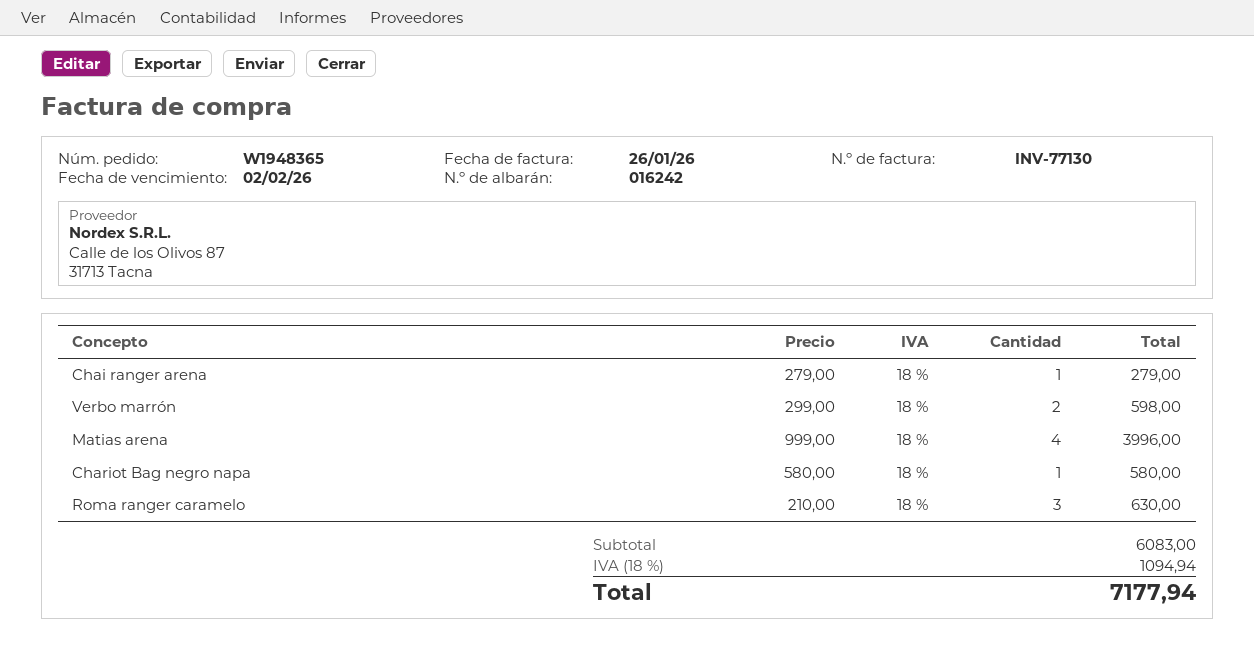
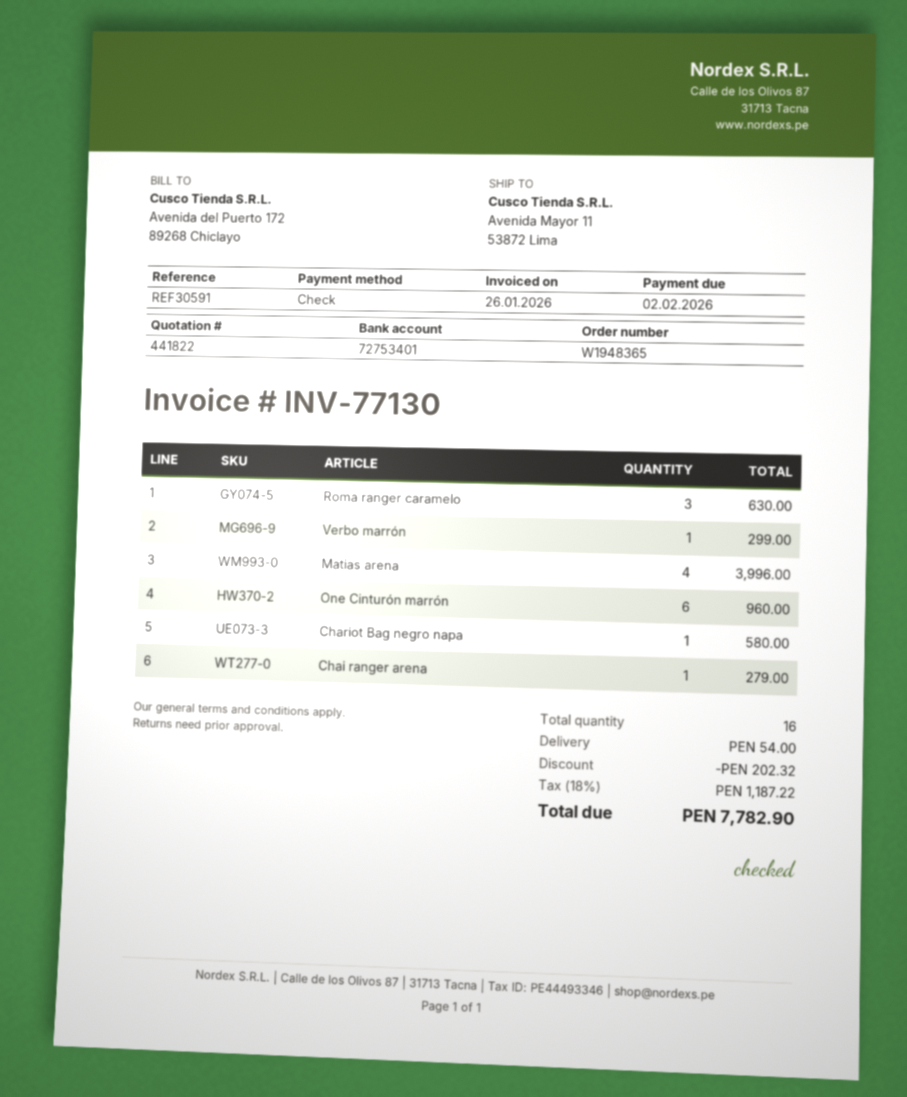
Verbo marrón: 2 for 598.00 -> 1 for 299.00
One Cinturón marrón: none -> 6 for 960.00
discount: none -> 202.32
shipping: none -> 54.00
tax: 18% = 1094.94 -> 18% = 1187.22
total: 7177.94 -> 7782.90

